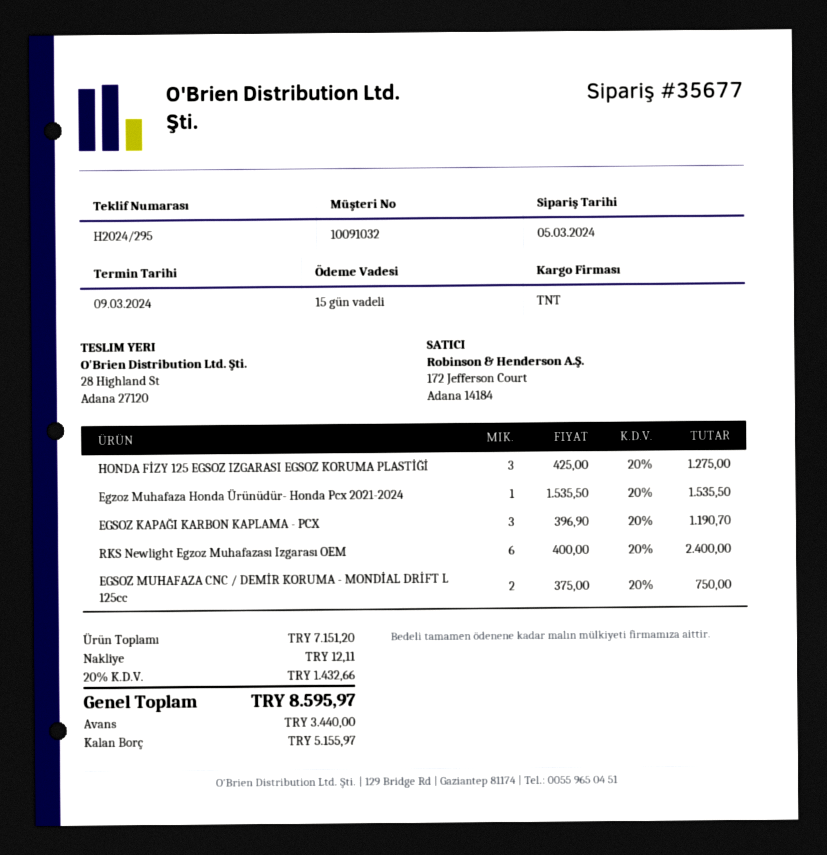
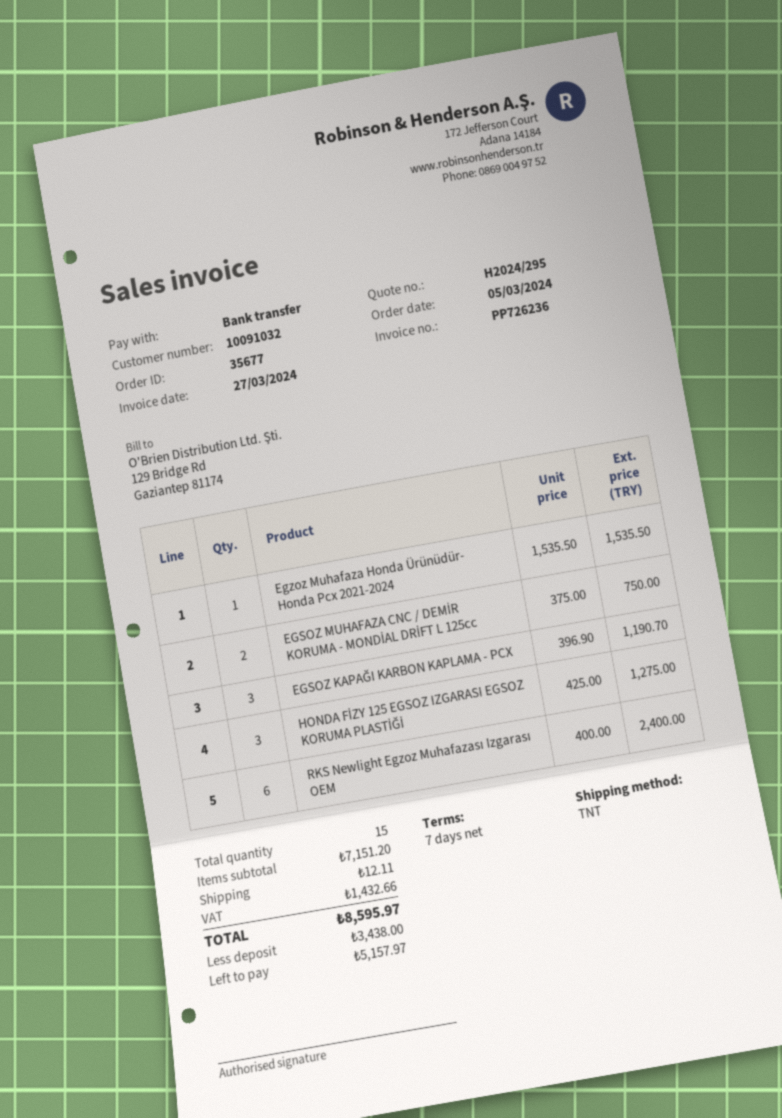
payment terms: 15 days -> 7 days
deposit: 3440.00 -> 3438.00
balance: 5155.97 -> 5157.97

